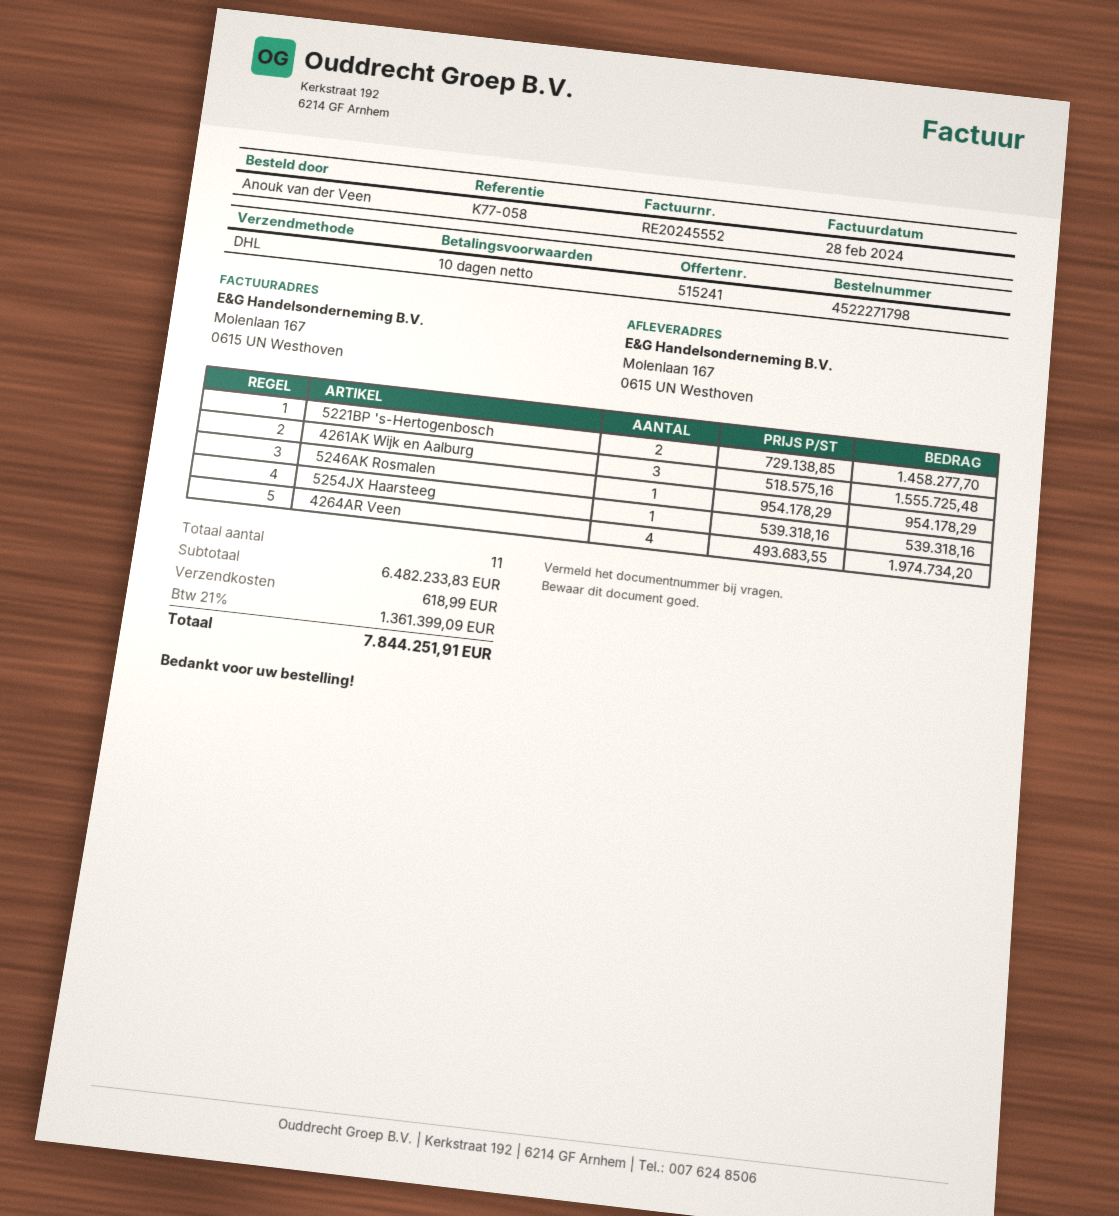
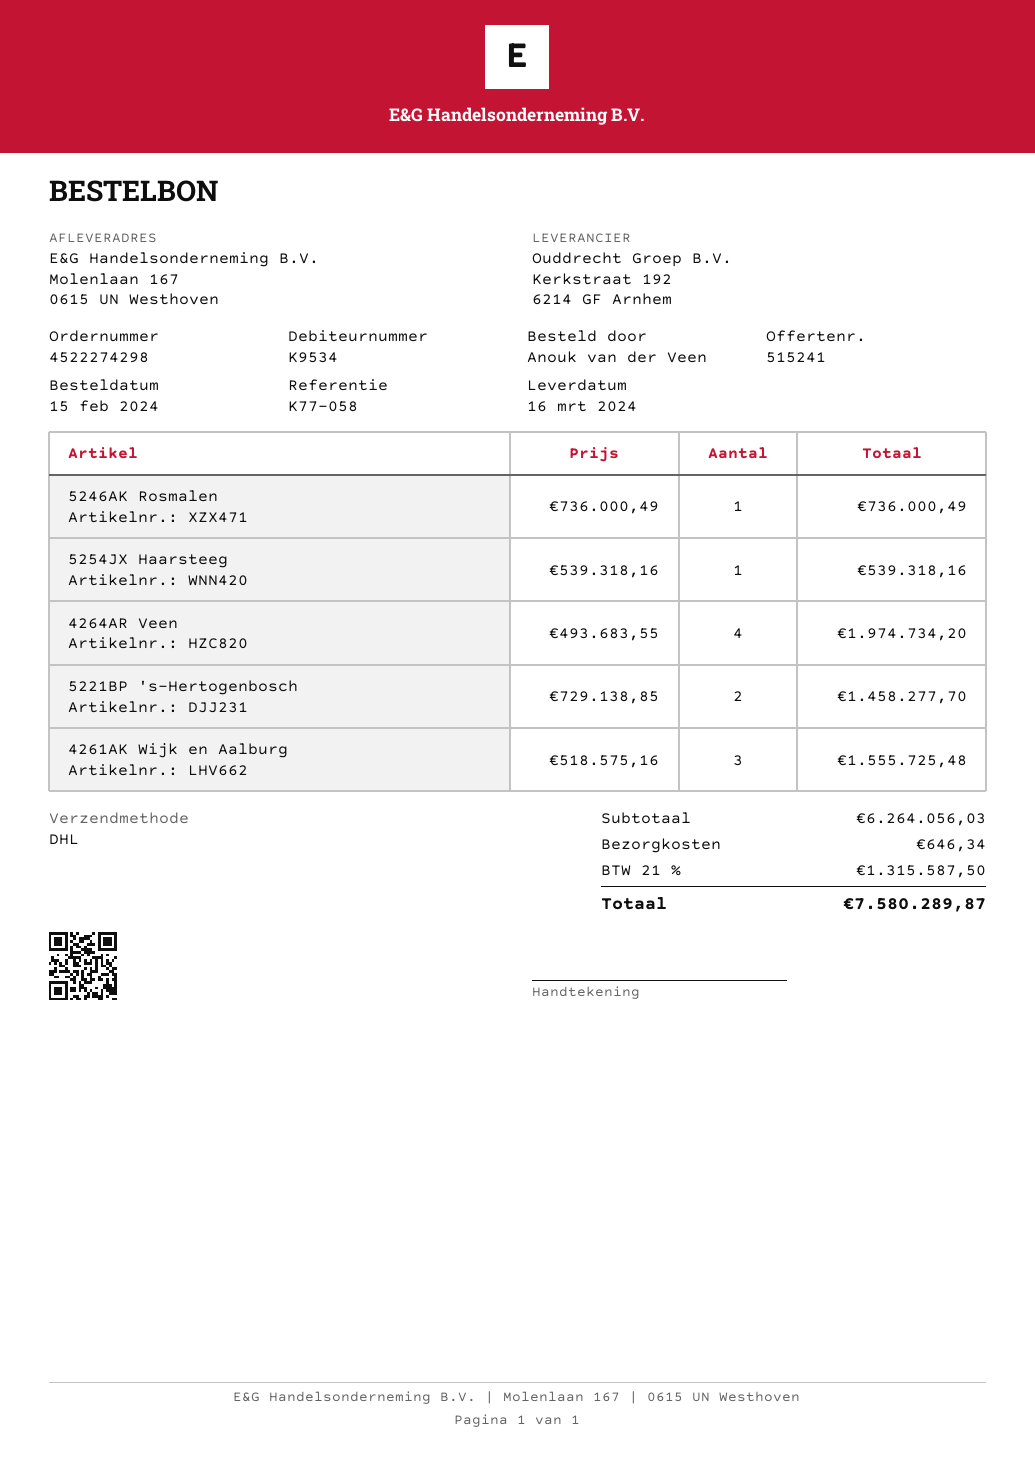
order number: 4522271798 -> 4522274298
5246AK Rosmalen: 1 x 954178.29 = 954178.29 -> 1 x 736000.49 = 736000.49
subtotal: 6482233.83 -> 6264056.03
shipping: 618.99 -> 646.34
tax: 21% = 1361399.09 -> 21% = 1315587.50
total: 7844251.91 -> 7580289.87

